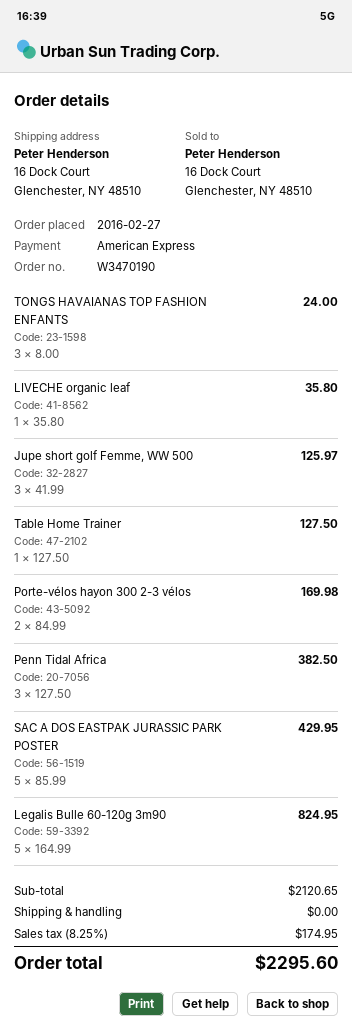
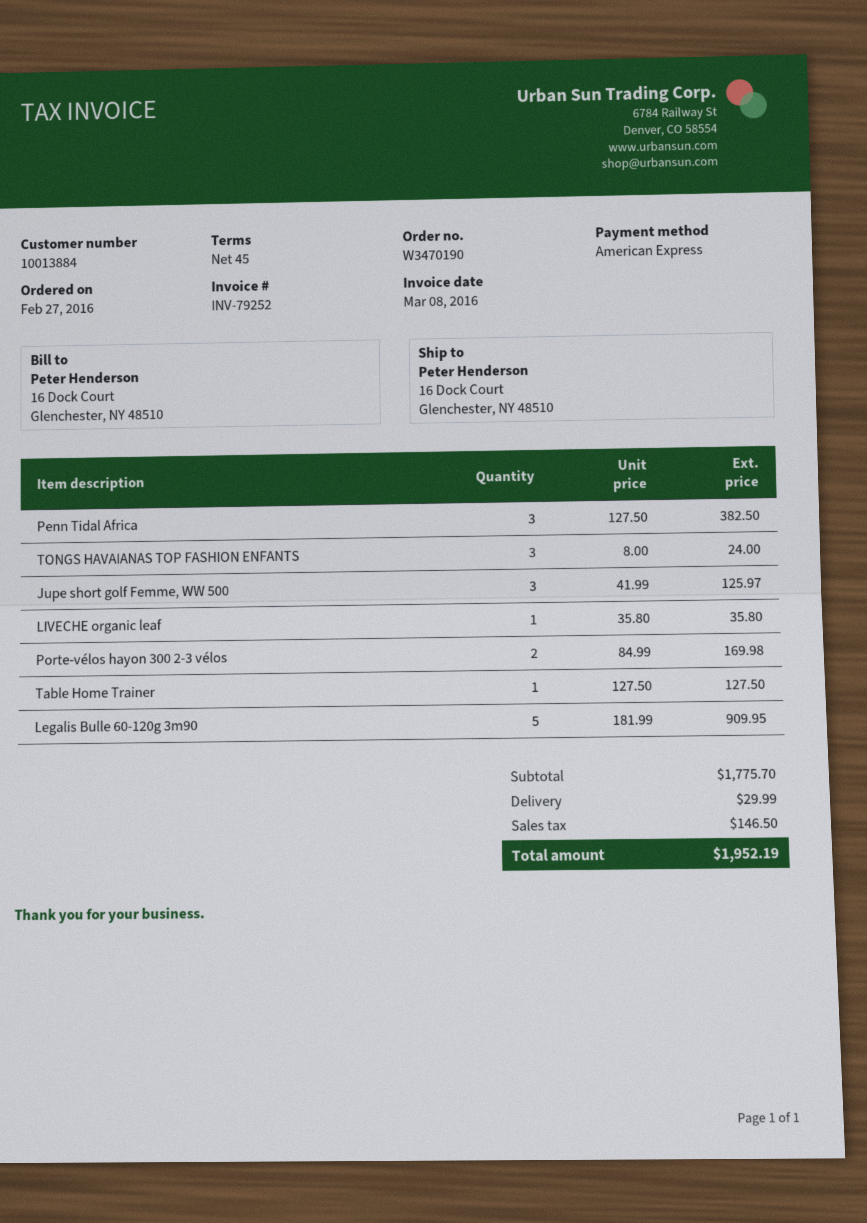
SAC A DOS EASTPAK JURASSIC PARK POSTER: 5 x 85.99 = 429.95 -> none
Legalis Bulle 60-120g 3m90: 5 x 164.99 = 824.95 -> 5 x 181.99 = 909.95
subtotal: 2120.65 -> 1775.70
shipping: 0.00 -> 29.99
tax: 174.95 -> 146.50
total: 2295.60 -> 1952.19

